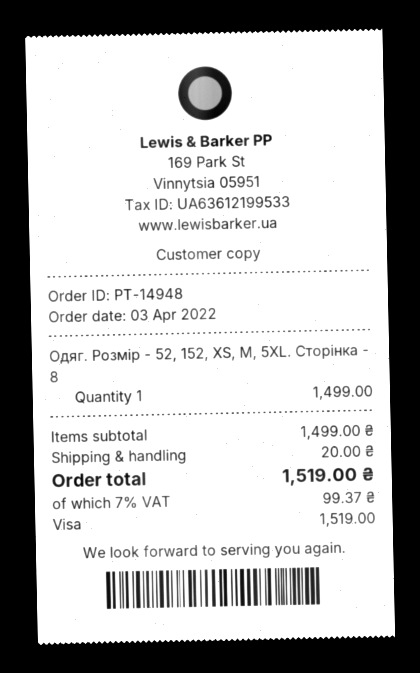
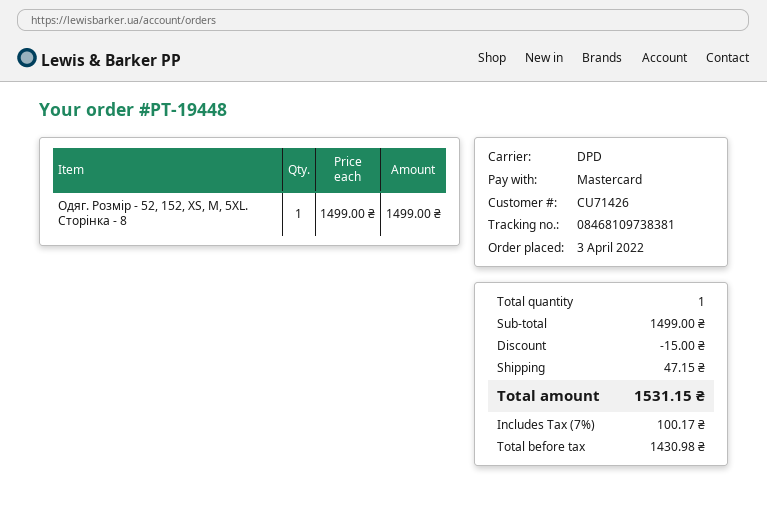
order number: PT-14948 -> PT-19448
payment method: Visa -> Mastercard
discount: none -> 15.00
shipping: 20.00 -> 47.15
tax: 7% = 99.37 -> 7% = 100.17
total: 1519.00 -> 1531.15

